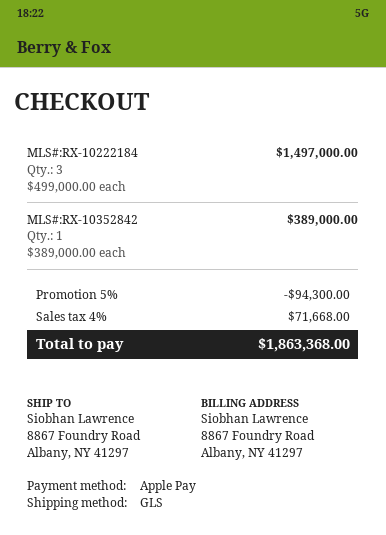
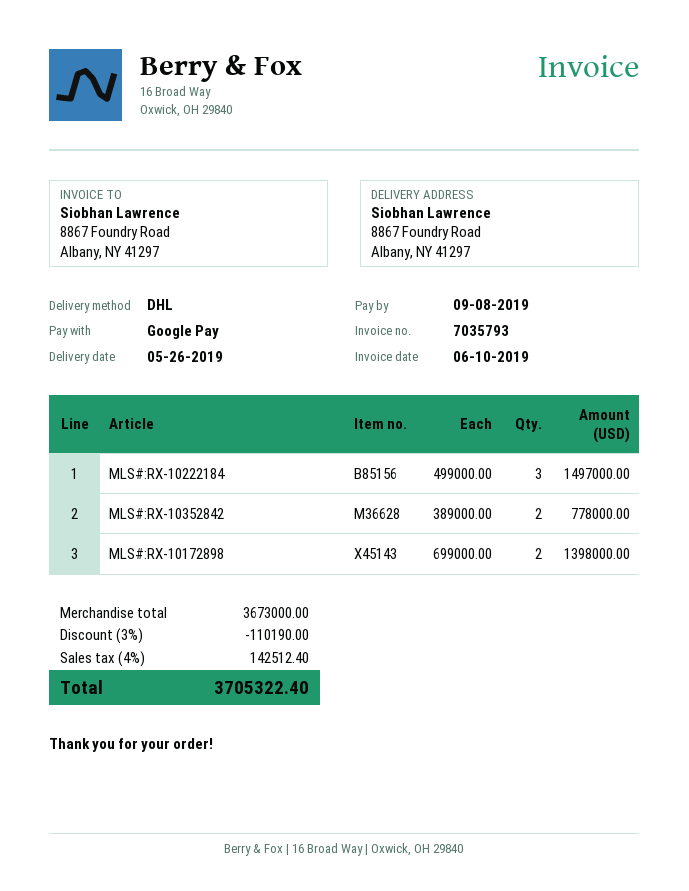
payment method: Apple Pay -> Google Pay
shipping method: GLS -> DHL
MLS#:RX-10352842: 1 x 389000.00 = 389000.00 -> 2 x 389000.00 = 778000.00
MLS#:RX-10172898: none -> 2 x 699000.00 = 1398000.00
discount: 5% = 94300.00 -> 3% = 110190.00
tax: 4% = 71668.00 -> 4% = 142512.40
total: 1863368.00 -> 3705322.40

